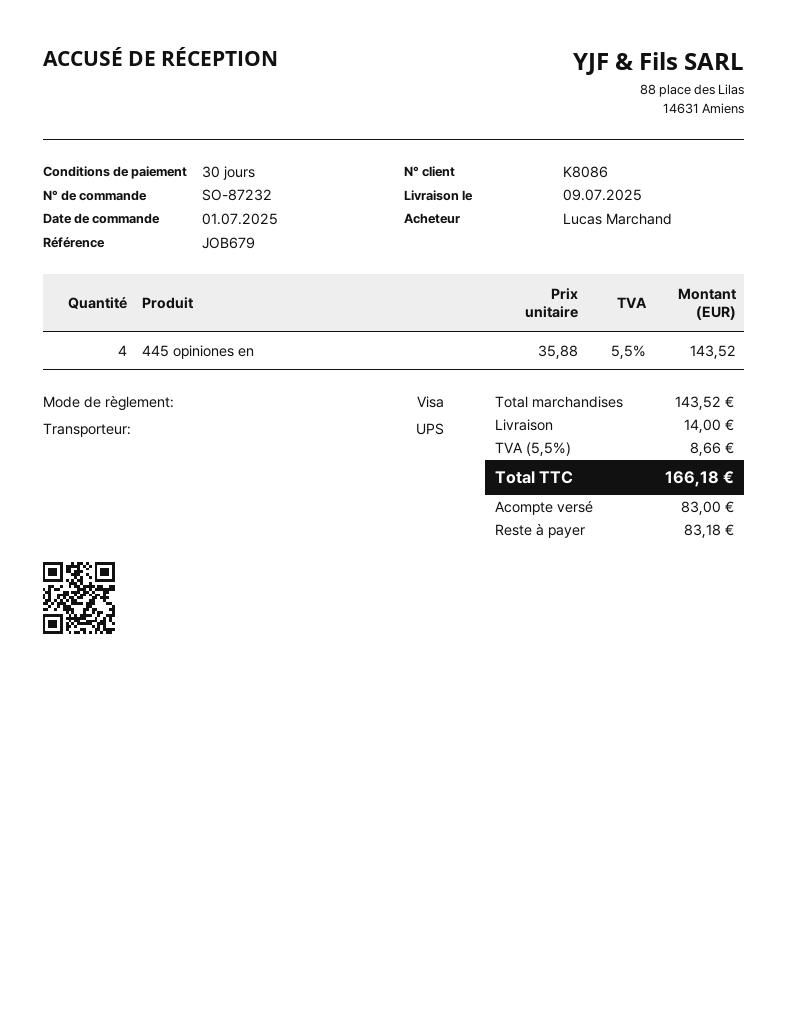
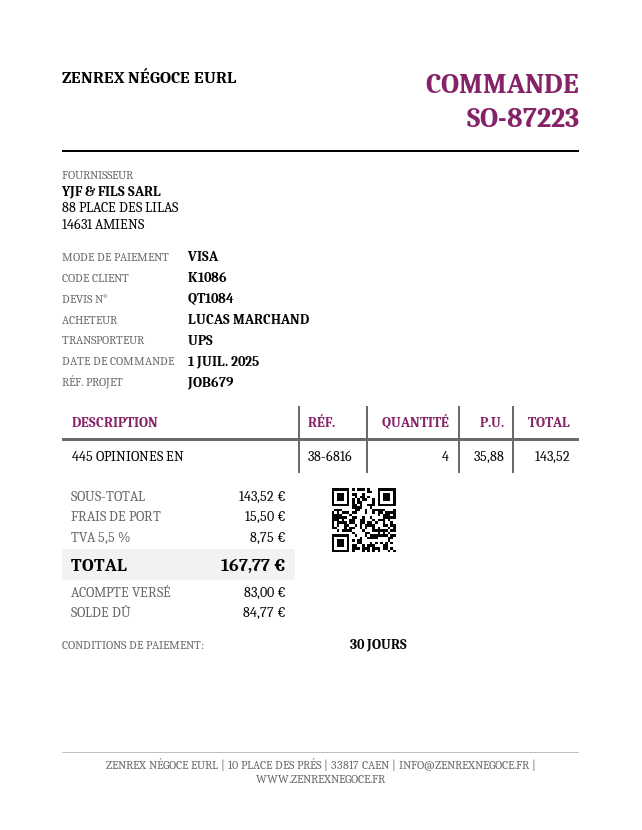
order number: SO-87232 -> SO-87223
customer number: K8086 -> K1086
shipping: 14.00 -> 15.50
tax: 5.5% = 8.66 -> 5.5% = 8.75
total: 166.18 -> 167.77
balance: 83.18 -> 84.77

